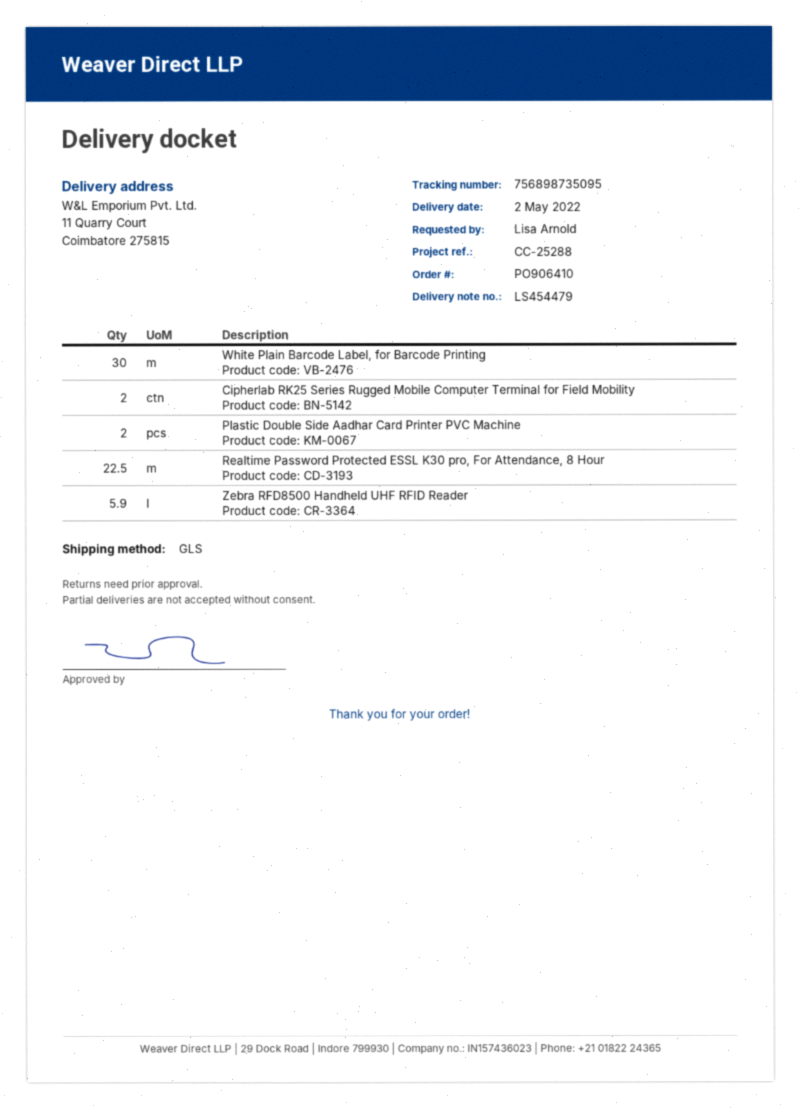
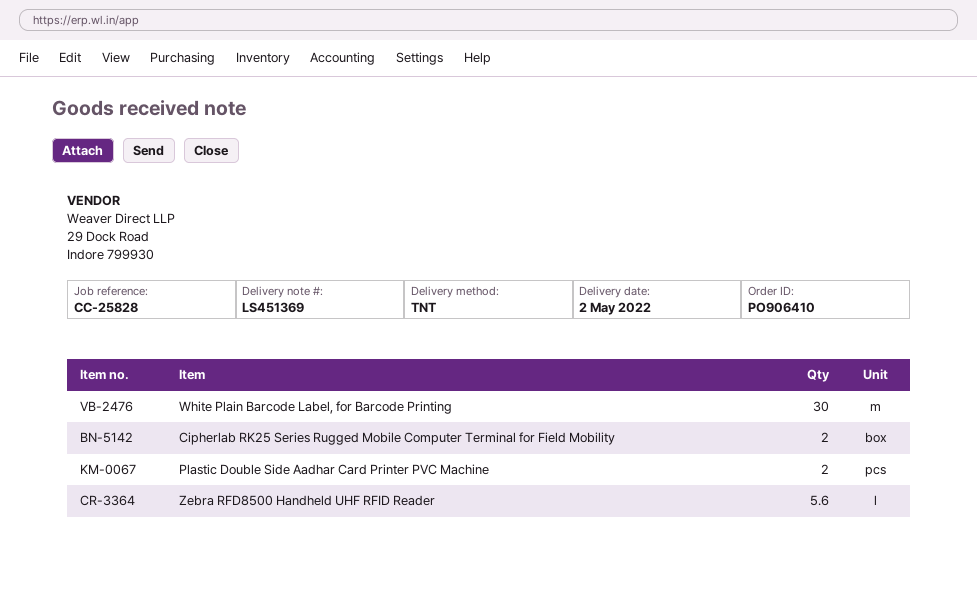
delivery note number: LS454479 -> LS451369
reference: CC-25288 -> CC-25828
shipping method: GLS -> TNT
Realtime Password Protected ESSL K30 pro, For Attendance, 8 Hour: 22.5 -> none
Zebra RFD8500 Handheld UHF RFID Reader: 5.9 -> 5.6

